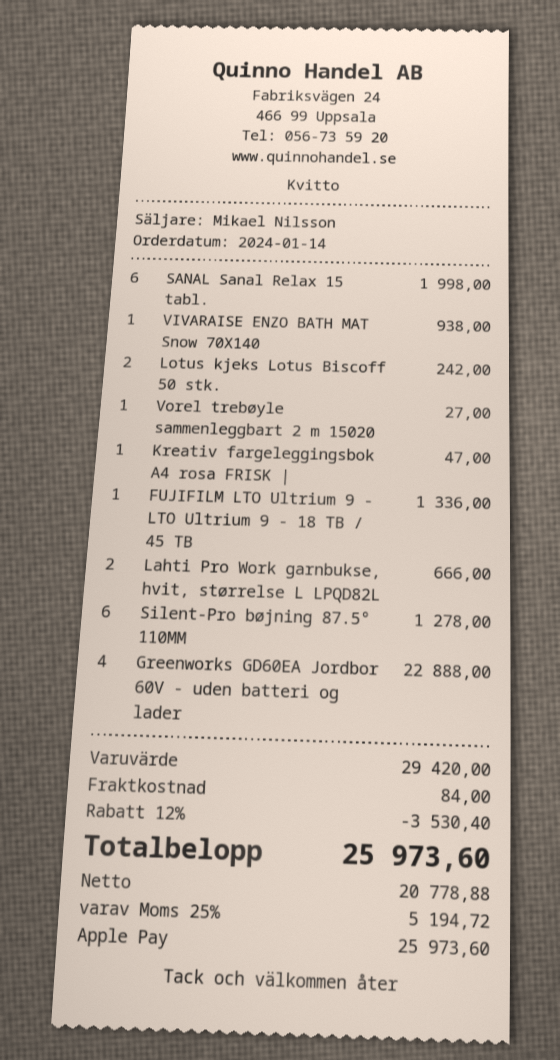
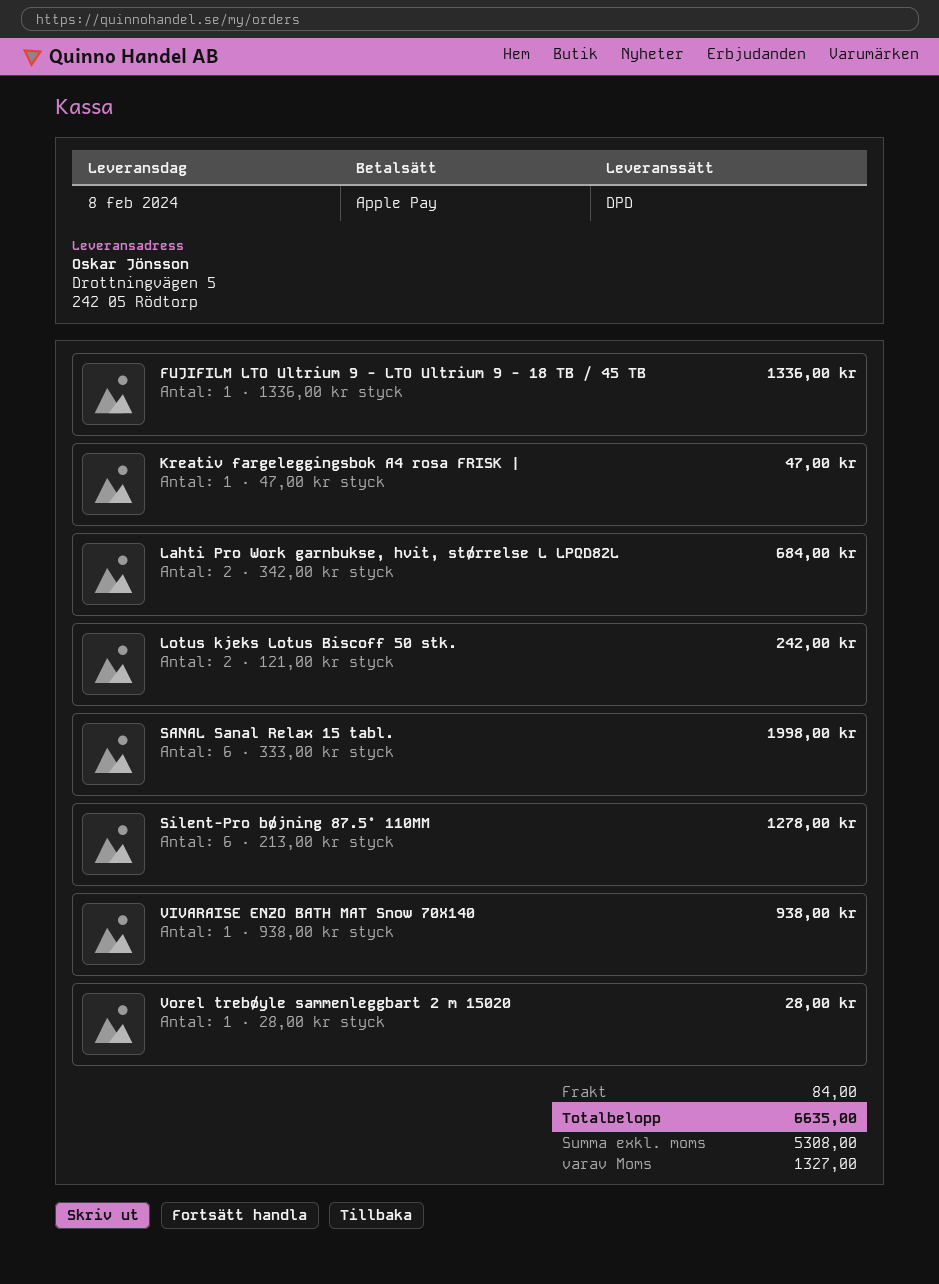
Vorel trebøyle sammenleggbart 2 m 15020: 1 for 27.00 -> 1 for 28.00
Lahti Pro Work garnbukse, hvit, størrelse L LPQD82L: 2 for 666.00 -> 2 for 684.00
Greenworks GD60EA Jordbor 60V - uden batteri og lader: 4 for 22888.00 -> none
discount: 12% = 3530.40 -> none
net: 20778.88 -> 5308.00
tax: 5194.72 -> 1327.00
total: 25973.60 -> 6635.00

